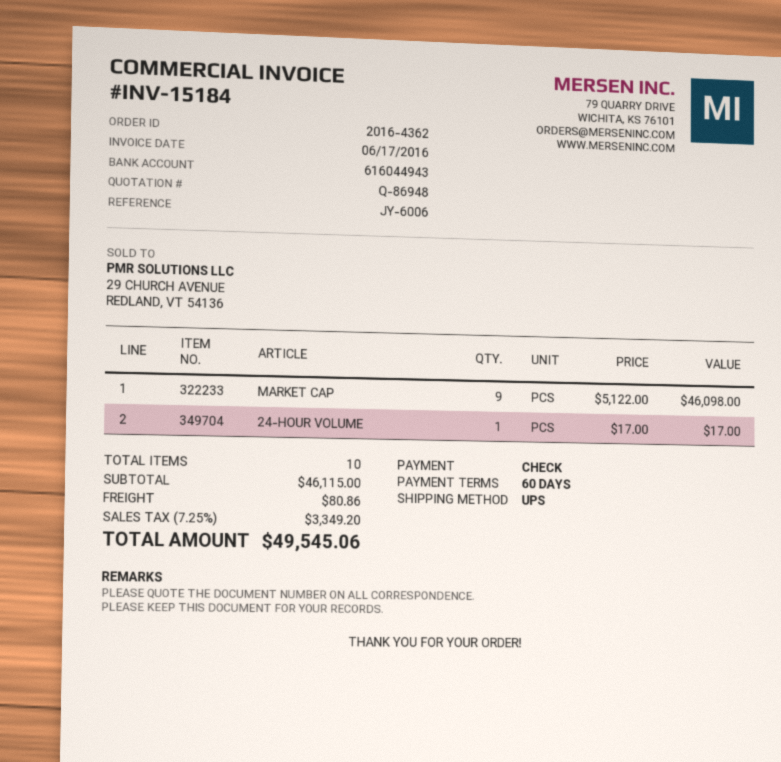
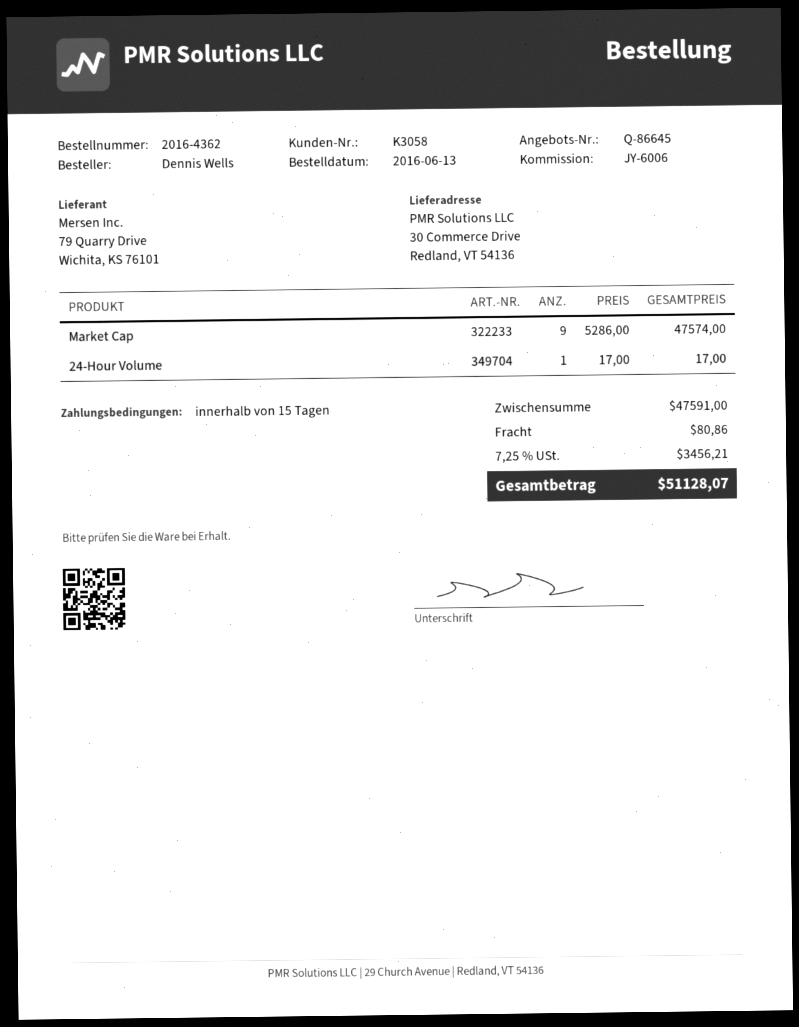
quote number: Q-86948 -> Q-86645
payment terms: 60 days -> 15 days
MARKET CAP: 9 x 5122.00 = 46098.00 -> 9 x 5286.00 = 47574.00
subtotal: 46115.00 -> 47591.00
tax: 7.25% = 3349.20 -> 7.25% = 3456.21
total: 49545.06 -> 51128.07

